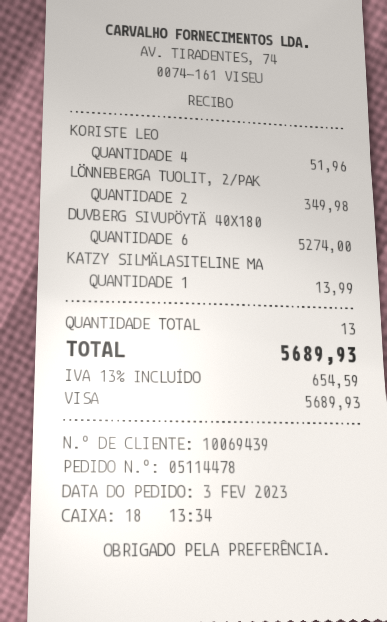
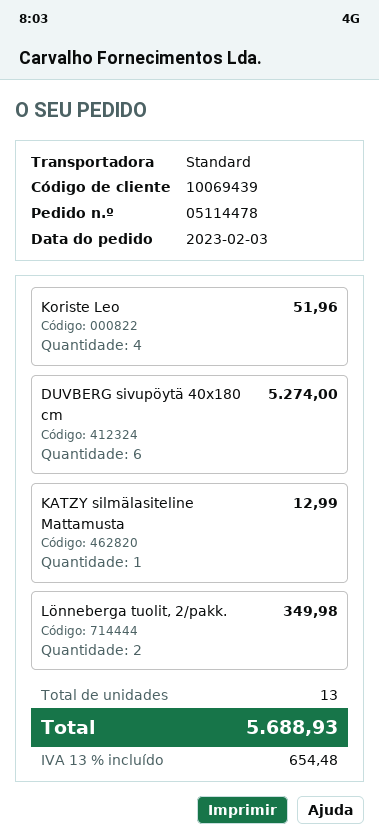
KATZY SILMÄLASITELINE MA: 1 for 13.99 -> 1 for 12.99
tax: 13% = 654.59 -> 13% = 654.48
total: 5689.93 -> 5688.93

